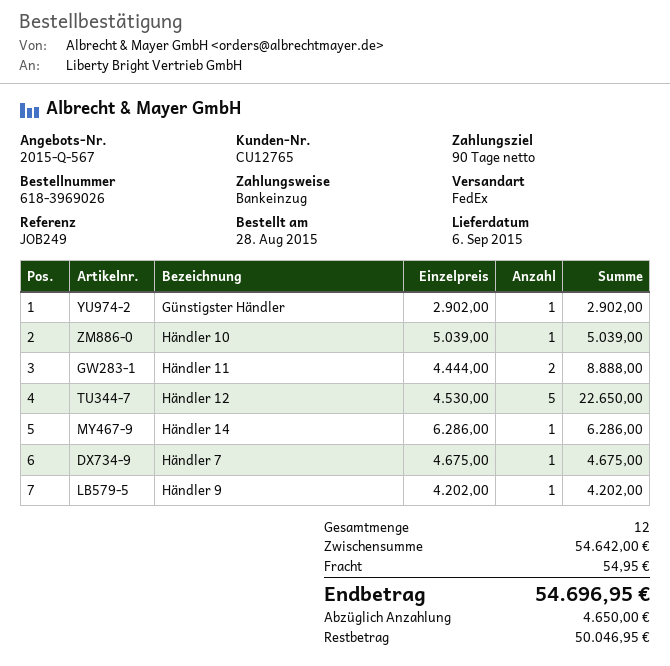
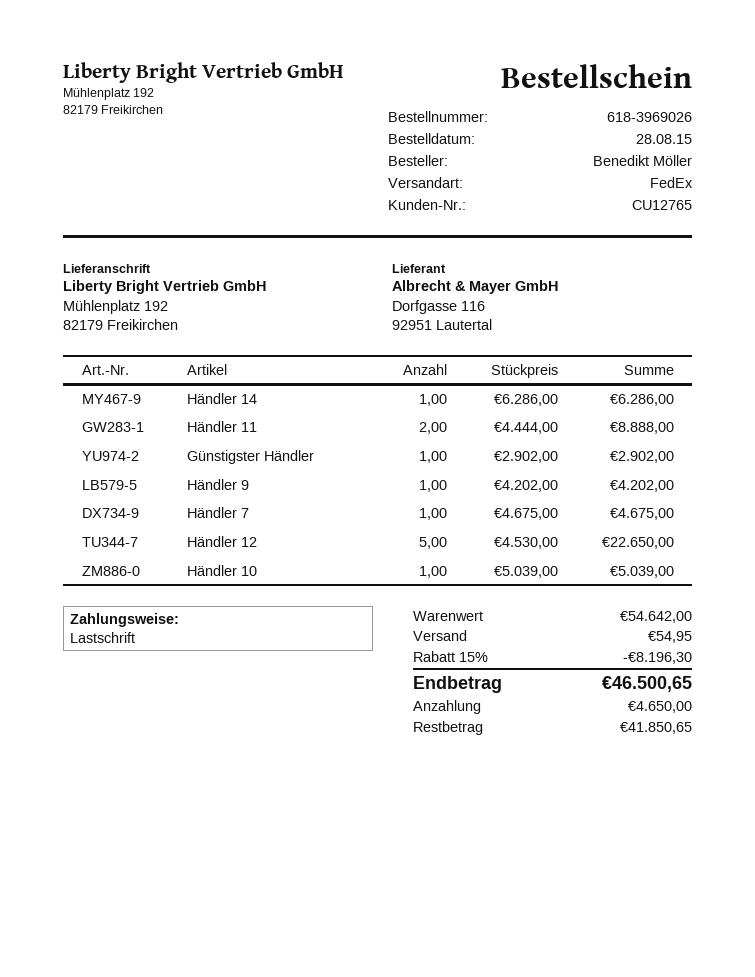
discount: none -> 15% = 8196.30
total: 54696.95 -> 46500.65
balance: 50046.95 -> 41850.65

